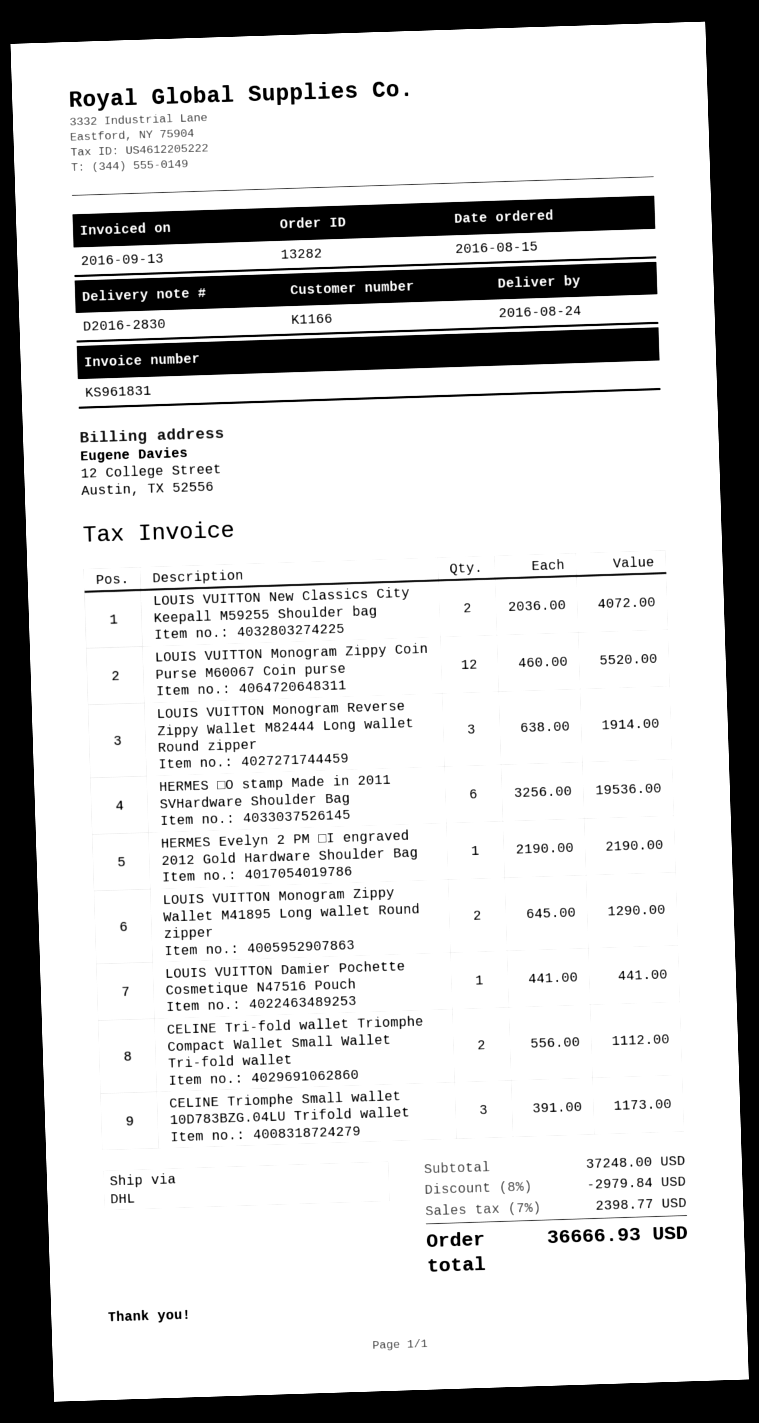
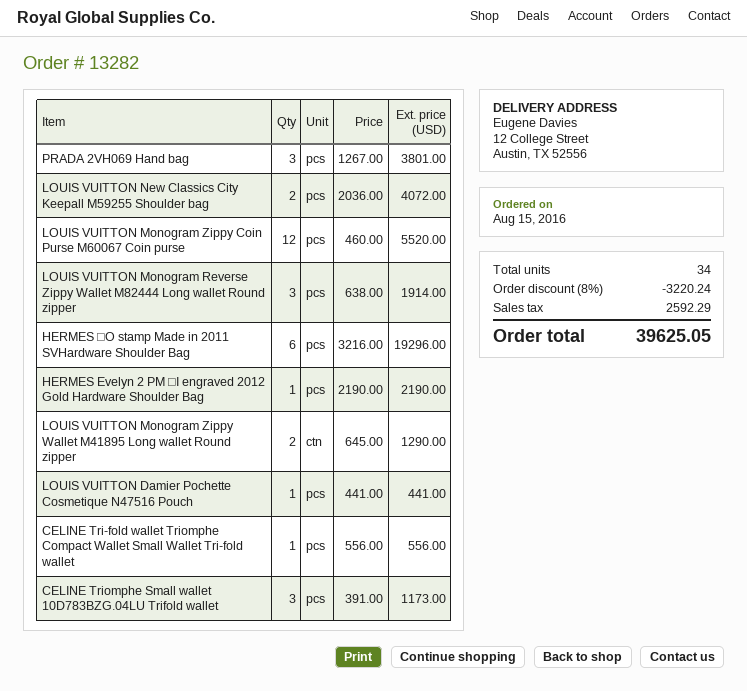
HERMES □O stamp Made in 2011 SVHardware Shoulder Bag: 6 x 3256.00 = 19536.00 -> 6 x 3216.00 = 19296.00
CELINE Tri-fold wallet Triomphe Compact Wallet Small Wallet Tri-fold wallet: 2 x 556.00 = 1112.00 -> 1 x 556.00 = 556.00
PRADA 2VH069 Hand bag: none -> 3 x 1267.00 = 3801.00
discount: 8% = 2979.84 -> 8% = 3220.24
tax: 2398.77 -> 2592.29
total: 36666.93 -> 39625.05

